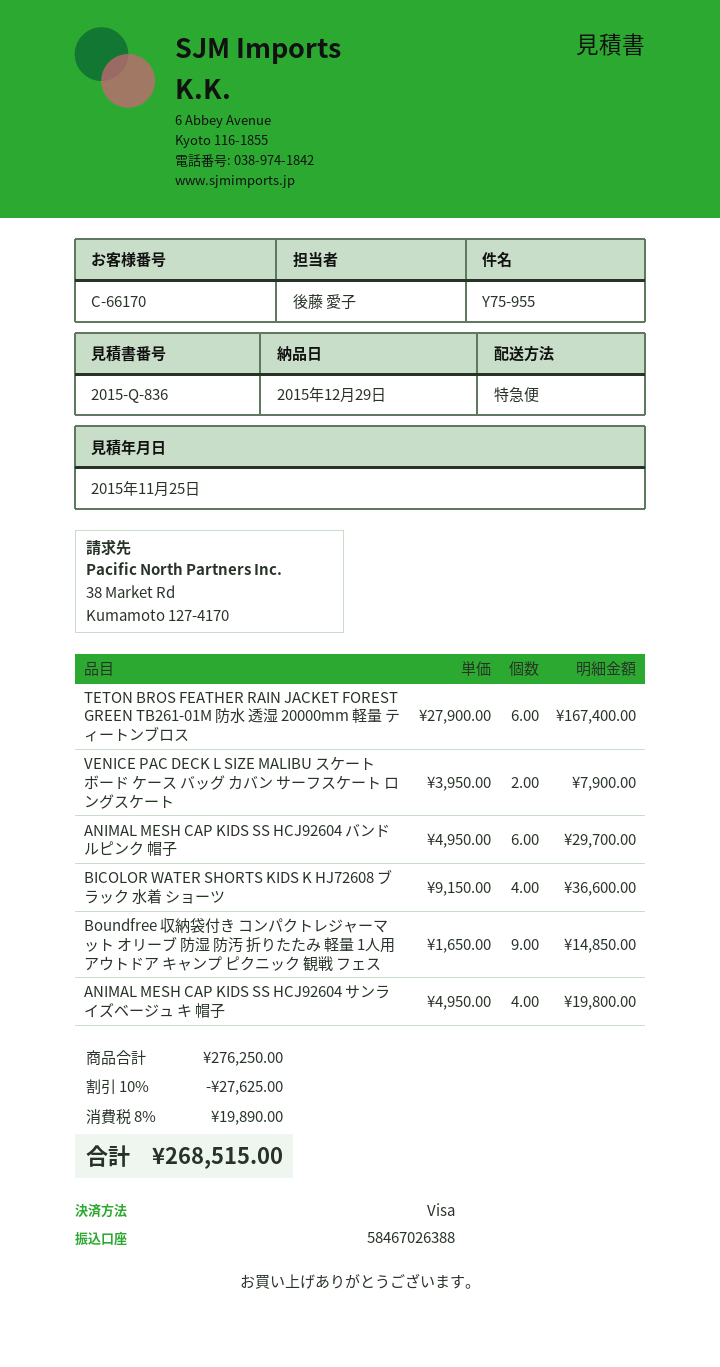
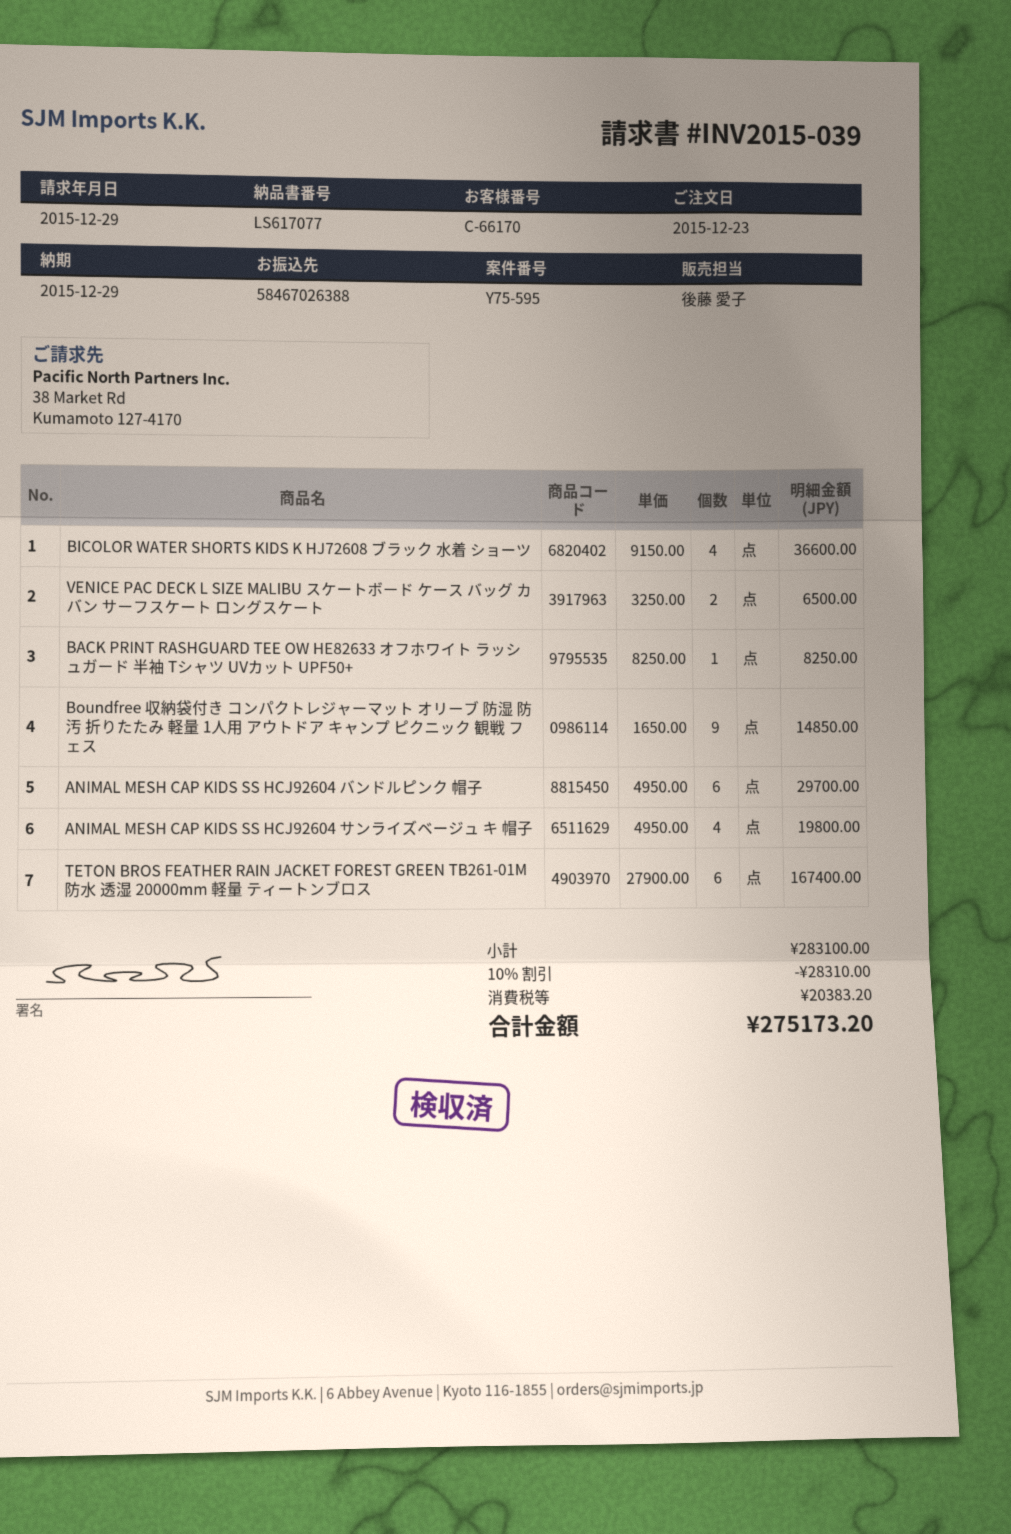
reference: Y75-955 -> Y75-595
VENICE PAC DECK L SIZE MALIBU スケートボード ケース バッグ カバン サーフスケート ロングスケート: 2 x 3950.00 = 7900.00 -> 2 x 3250.00 = 6500.00
BACK PRINT RASHGUARD TEE OW HE82633 オフホワイト ラッシュガード 半袖 Tシャツ UVカット UPF50+: none -> 1 x 8250.00 = 8250.00
subtotal: 276250.00 -> 283100.00
discount: 10% = 27625.00 -> 10% = 28310.00
tax: 19890.00 -> 20383.20
total: 268515.00 -> 275173.20

